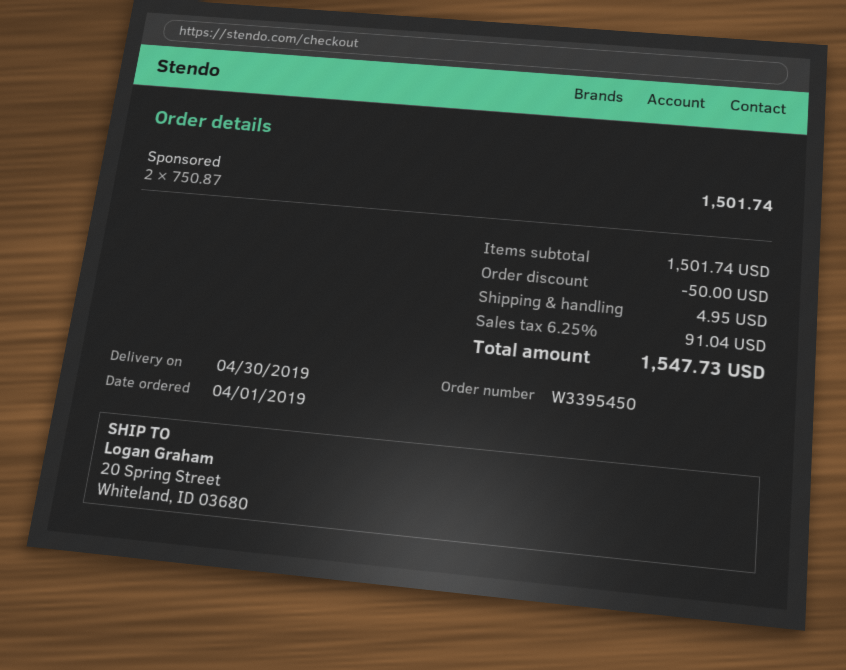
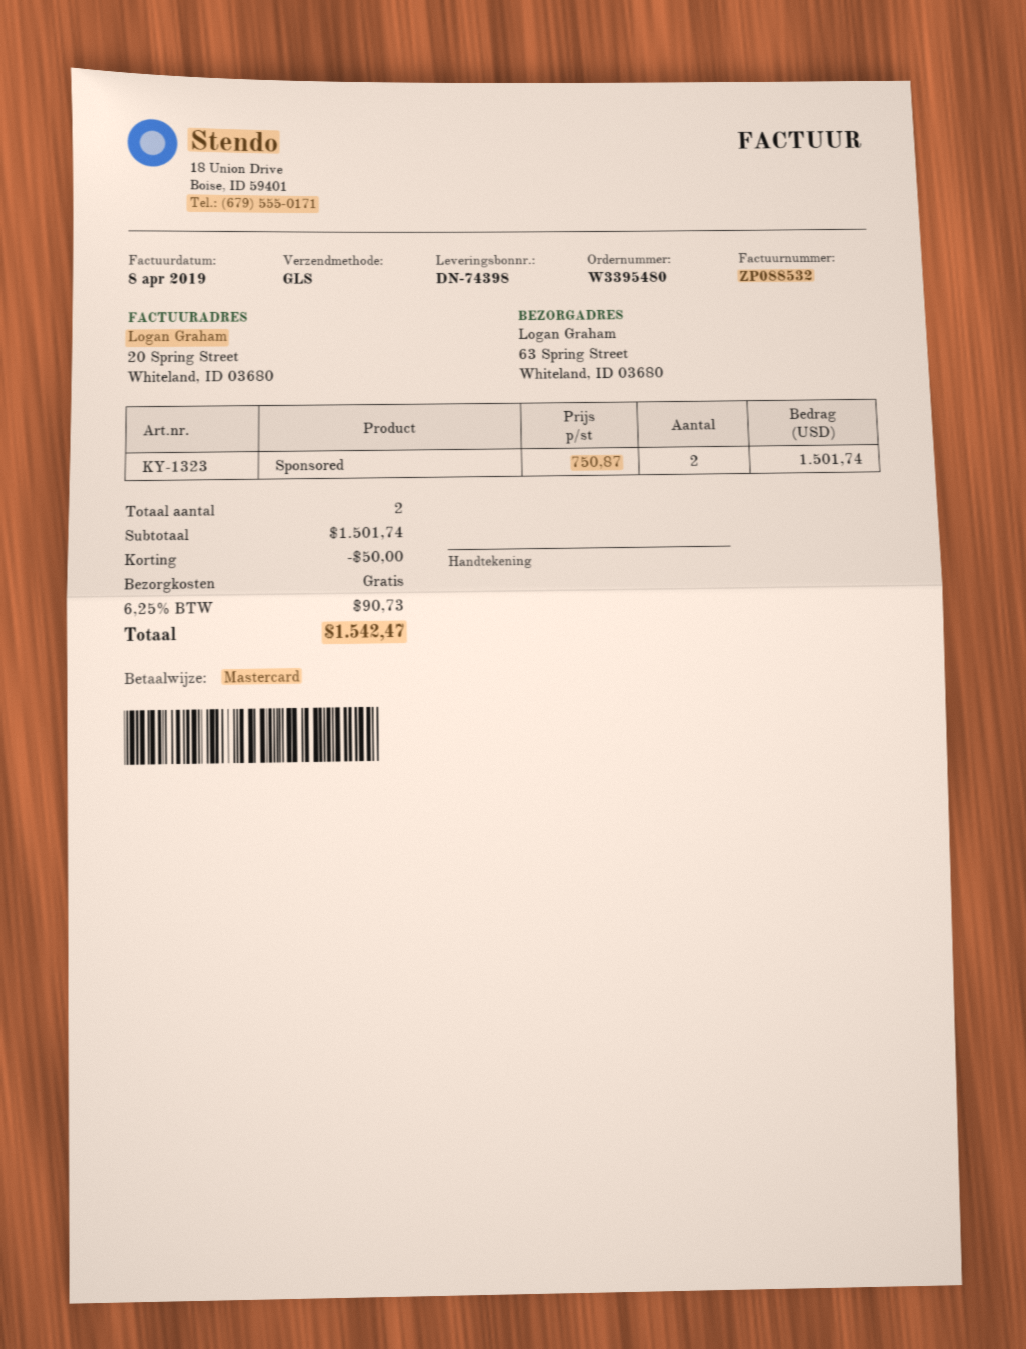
order number: W3395450 -> W3395480
ship to: 20 Spring Street, Whiteland, ID 03680 -> 63 Spring Street, Whiteland, ID 03680
shipping: 4.95 -> 0.00
tax: 6.25% = 91.04 -> 6.25% = 90.73
total: 1547.73 -> 1542.47

